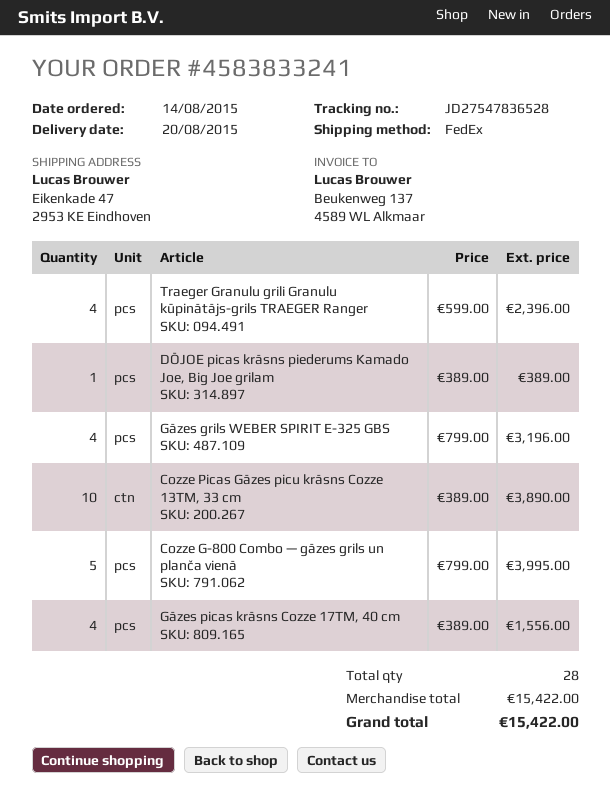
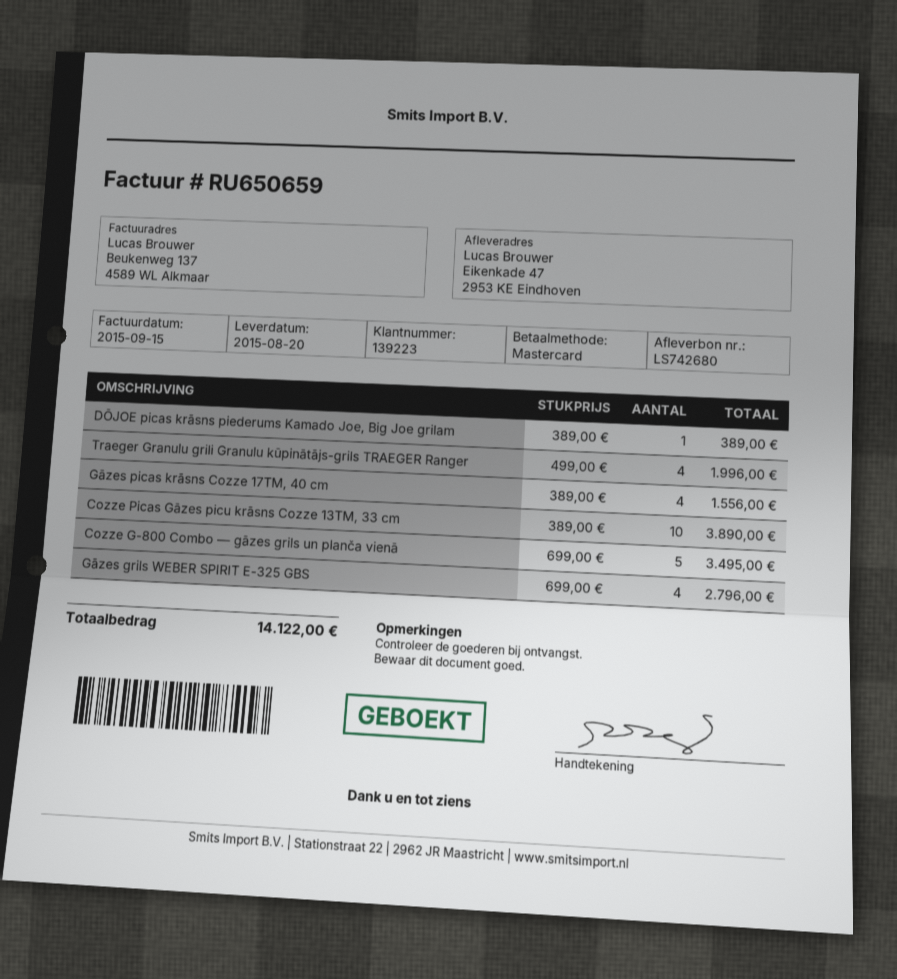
Traeger Granulu grili Granulu kūpinātājs-grils TRAEGER Ranger: 4 x 599.00 = 2396.00 -> 4 x 499.00 = 1996.00
Gāzes grils WEBER SPIRIT E-325 GBS: 4 x 799.00 = 3196.00 -> 4 x 699.00 = 2796.00
Cozze G-800 Combo — gāzes grils un planča vienā: 5 x 799.00 = 3995.00 -> 5 x 699.00 = 3495.00
total: 15422.00 -> 14122.00

